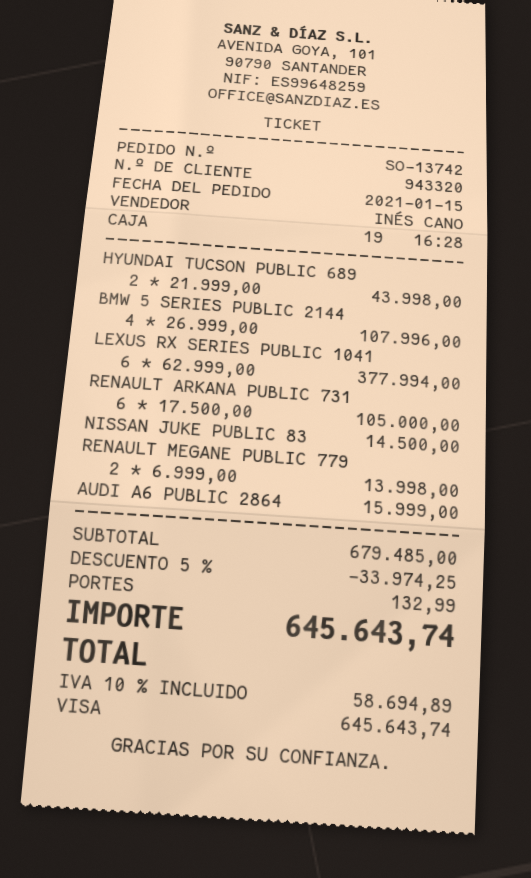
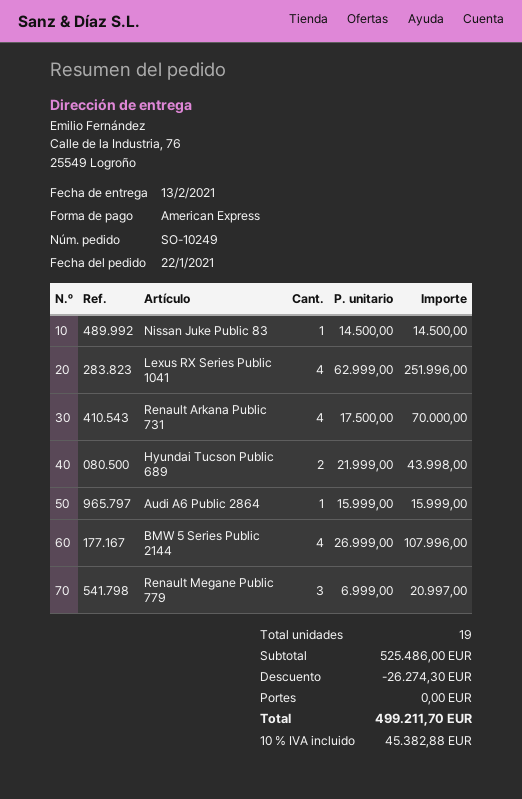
order number: SO-13742 -> SO-10249
order date: 2021-01-15 -> 2021-01-22
payment method: Visa -> American Express
LEXUS RX SERIES PUBLIC 1041: 6 x 62999.00 = 377994.00 -> 4 x 62999.00 = 251996.00
RENAULT ARKANA PUBLIC 731: 6 x 17500.00 = 105000.00 -> 4 x 17500.00 = 70000.00
RENAULT MEGANE PUBLIC 779: 2 x 6999.00 = 13998.00 -> 3 x 6999.00 = 20997.00
subtotal: 679485.00 -> 525486.00
discount: 33974.25 -> 26274.30
shipping: 132.99 -> 0.00
tax: 10% = 58694.89 -> 10% = 45382.88
total: 645643.74 -> 499211.70

